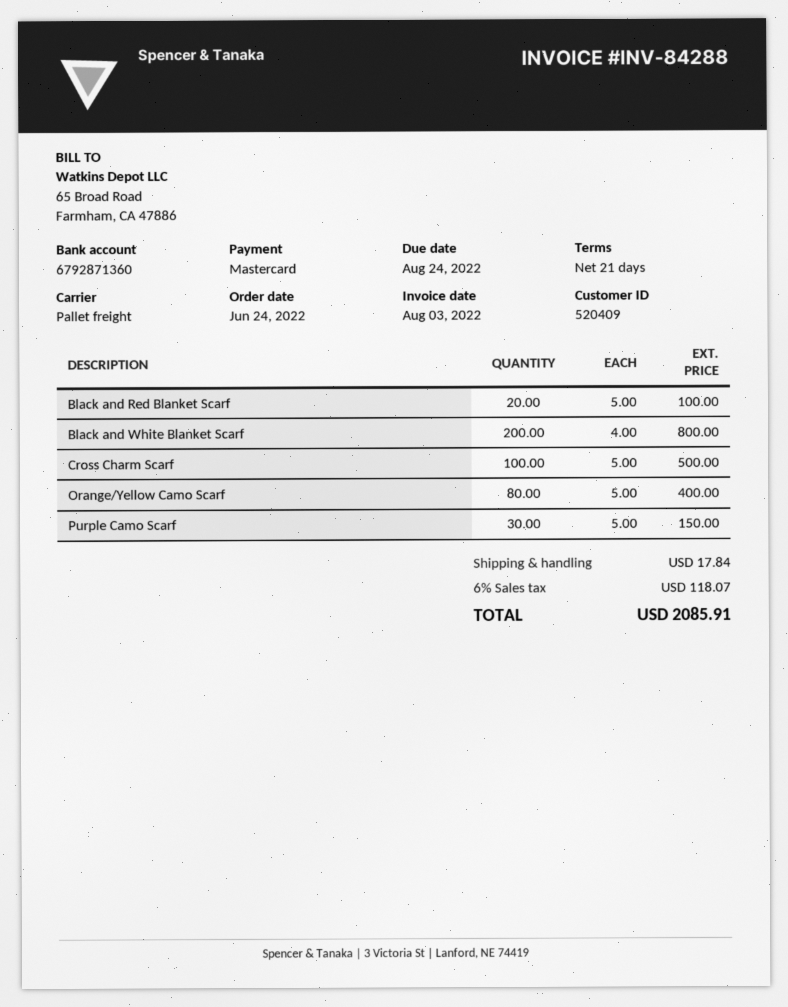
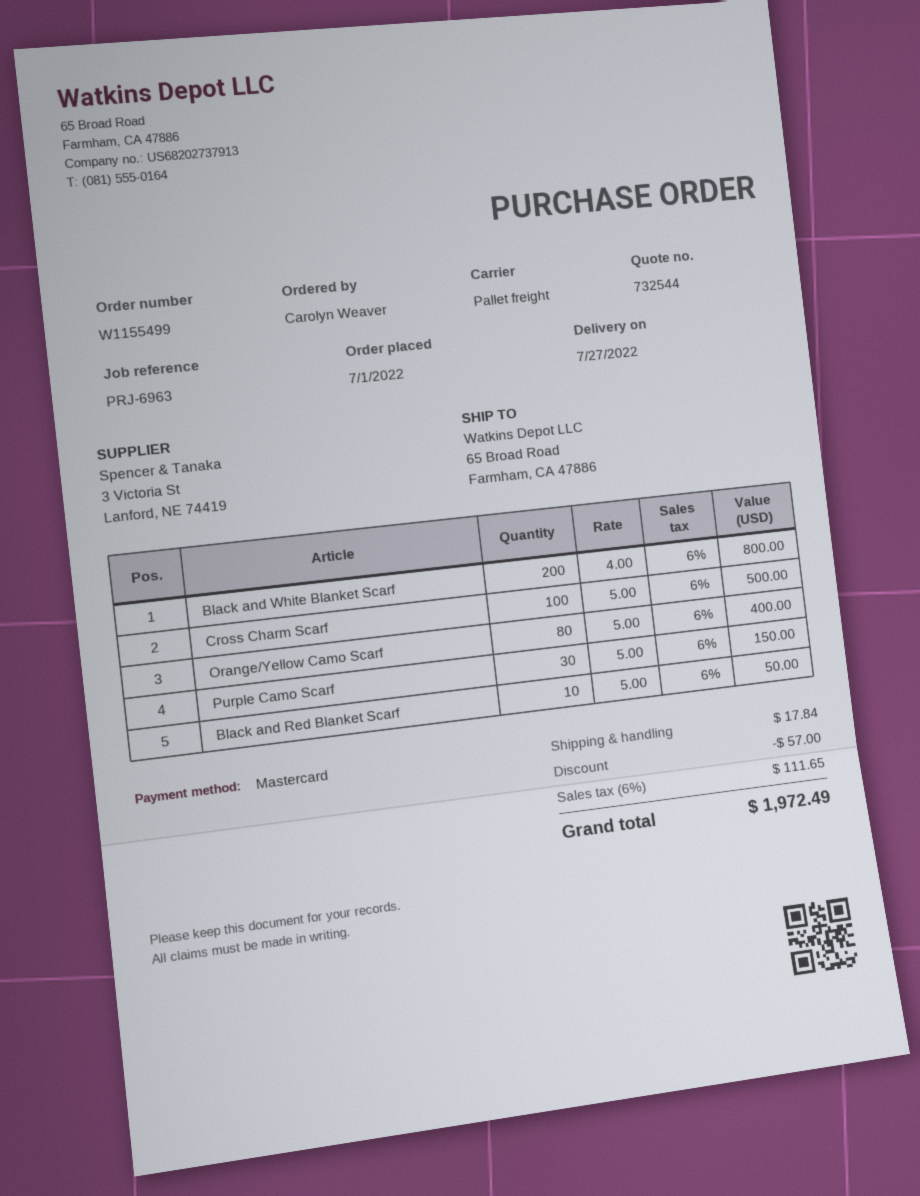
order date: 2022-06-24 -> 2022-07-01
Black and Red Blanket Scarf: 20 x 5.00 = 100.00 -> 10 x 5.00 = 50.00
discount: none -> 57.00
tax: 6% = 118.07 -> 6% = 111.65
total: 2085.91 -> 1972.49

